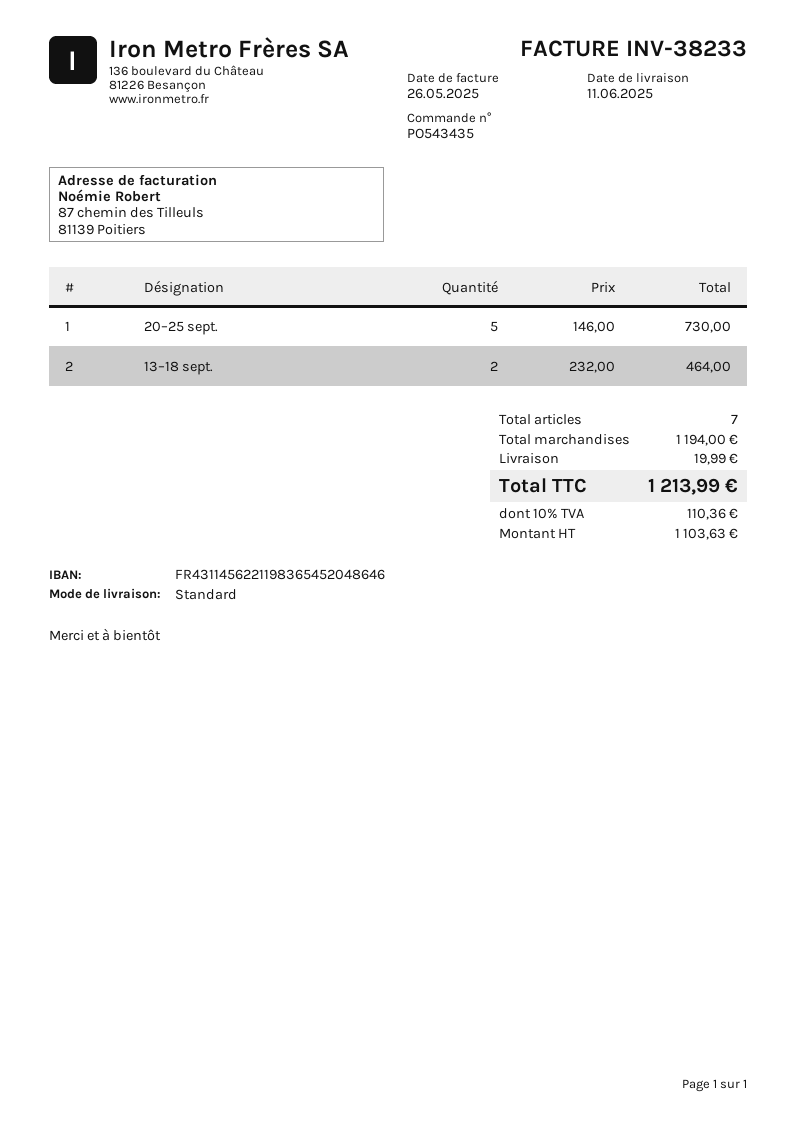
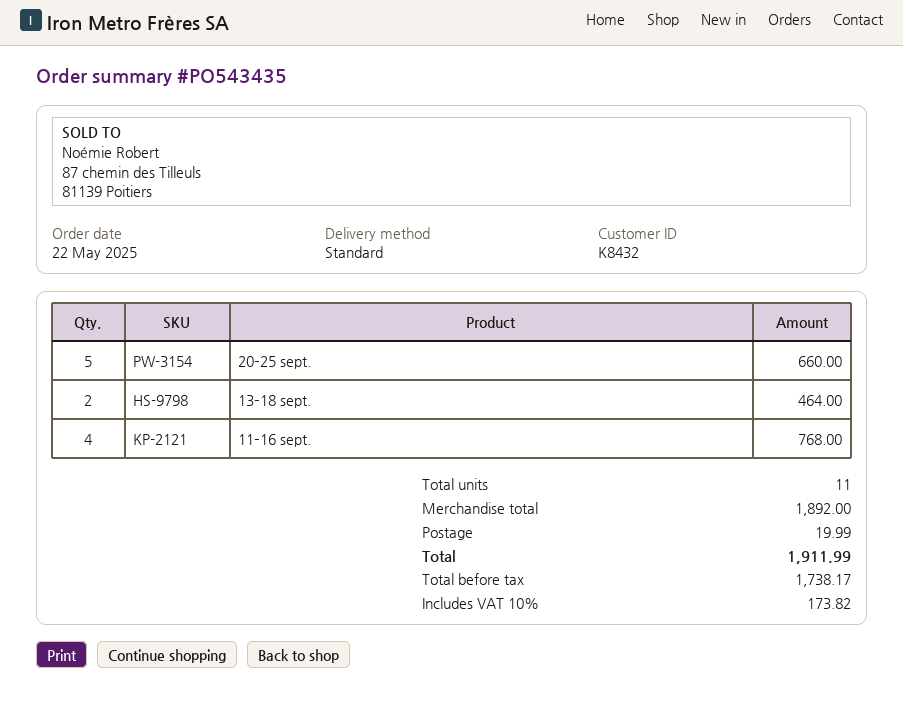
20–25 sept.: 5 for 730.00 -> 5 for 660.00
11–16 sept.: none -> 4 for 768.00
total quantity: 7 -> 11
subtotal: 1194.00 -> 1892.00
net: 1103.63 -> 1738.17
tax: 10% = 110.36 -> 10% = 173.82
total: 1213.99 -> 1911.99

